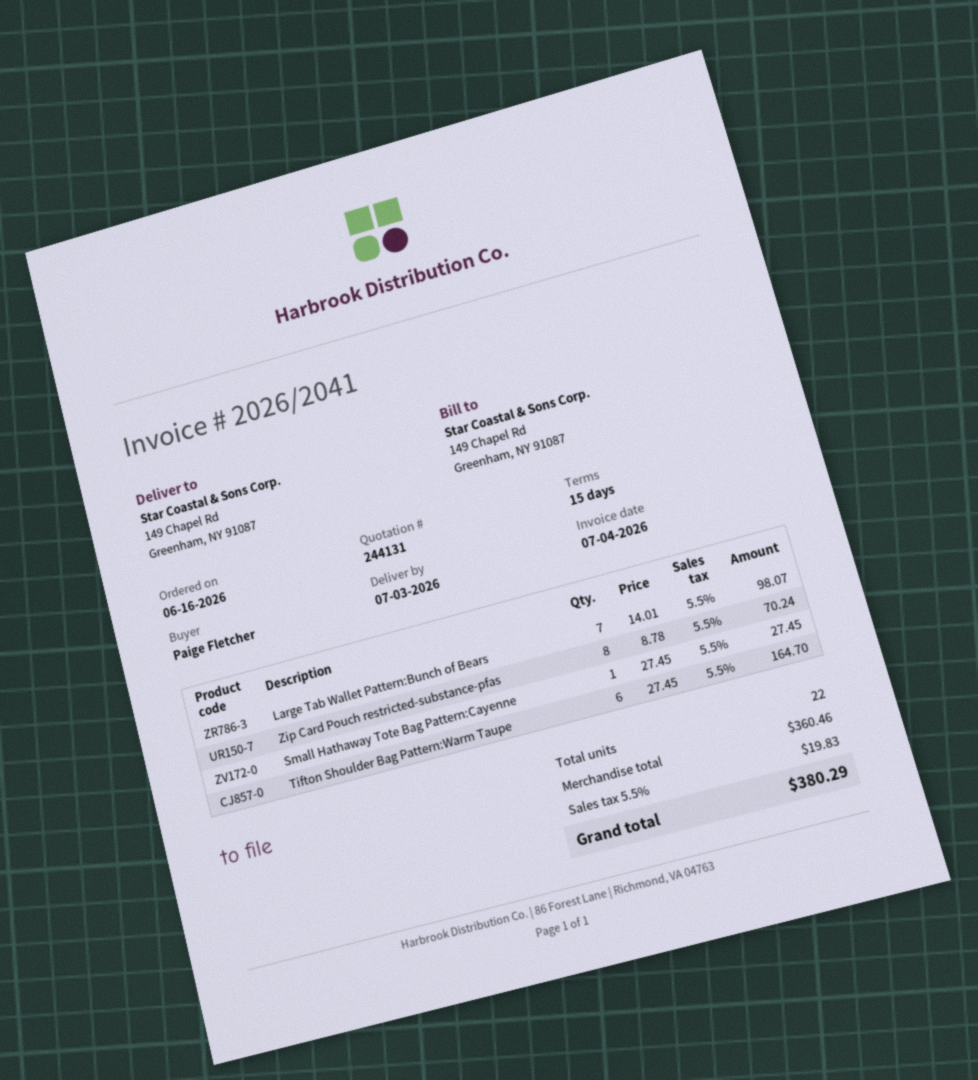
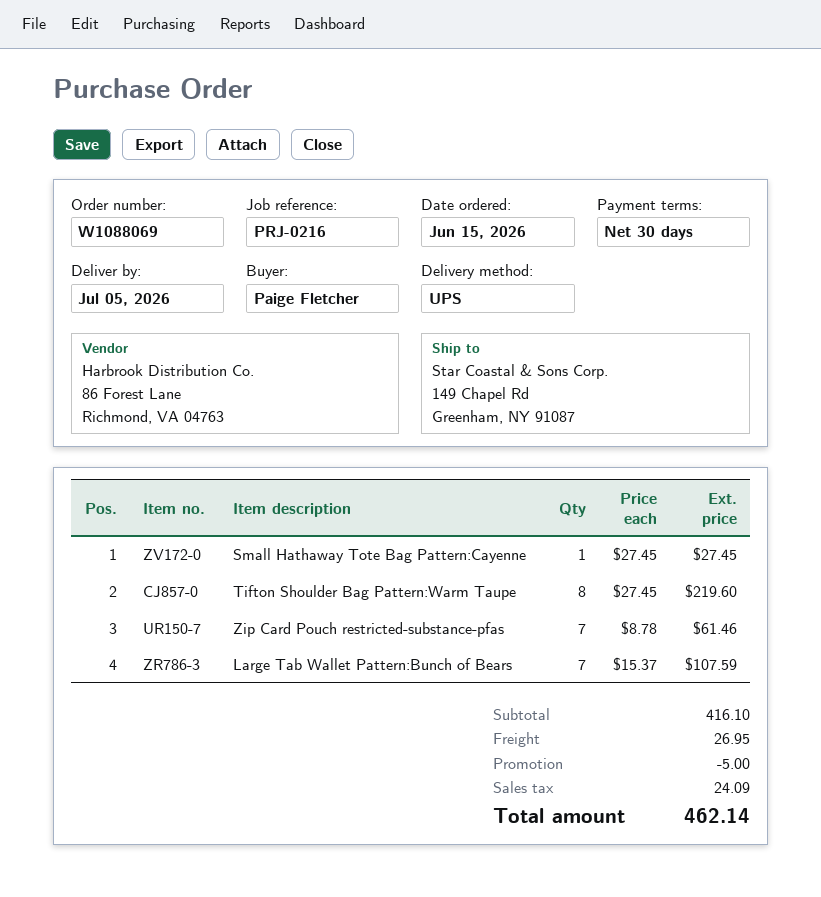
order date: 2026-06-16 -> 2026-06-15
delivery date: 2026-07-03 -> 2026-07-05
payment terms: 15 days -> 30 days
Large Tab Wallet Pattern:Bunch of Bears: 7 x 14.01 = 98.07 -> 7 x 15.37 = 107.59
Zip Card Pouch restricted-substance-pfas: 8 x 8.78 = 70.24 -> 7 x 8.78 = 61.46
Tifton Shoulder Bag Pattern:Warm Taupe: 6 x 27.45 = 164.70 -> 8 x 27.45 = 219.60
subtotal: 360.46 -> 416.10
discount: none -> 5.00
shipping: none -> 26.95
tax: 19.83 -> 24.09
total: 380.29 -> 462.14

